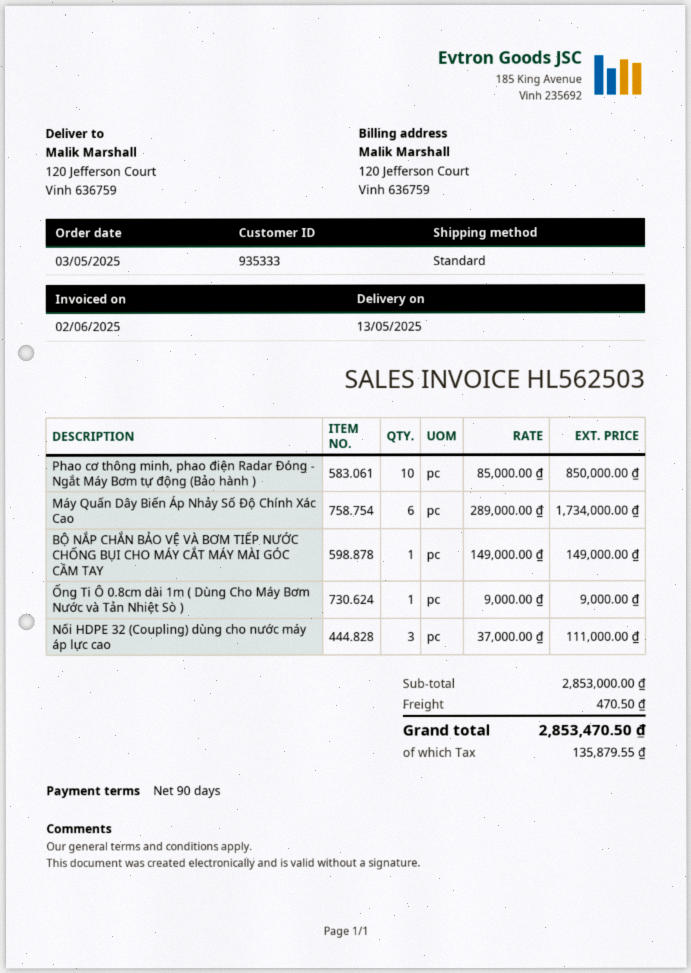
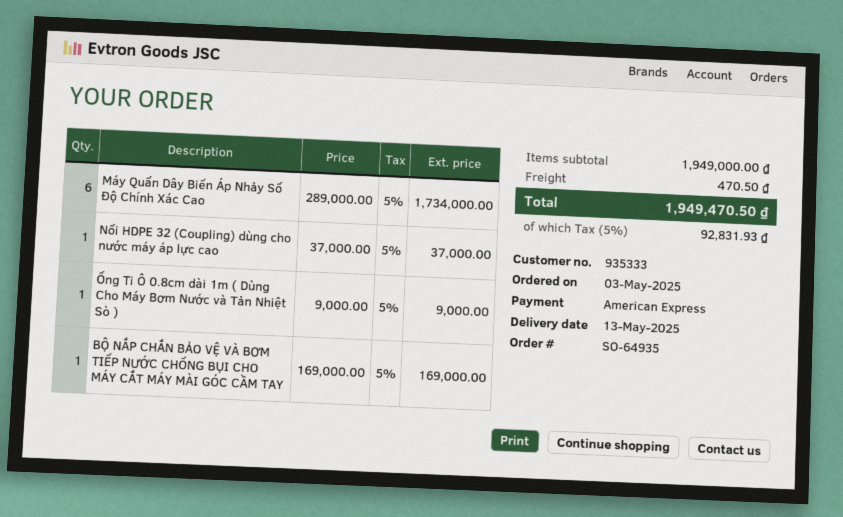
Phao cơ thông minh, phao điện Radar Đóng - Ngắt Máy Bơm tự động (Bảo hành ): 10 x 85000.00 = 850000.00 -> none
BỘ NẮP CHẮN BẢO VỆ VÀ BƠM TIẾP NƯỚC CHỐNG BỤI CHO MÁY CẮT MÁY MÀI GÓC CẦM TAY: 1 x 149000.00 = 149000.00 -> 1 x 169000.00 = 169000.00
Nối HDPE 32 (Coupling) dùng cho nước máy áp lực cao: 3 x 37000.00 = 111000.00 -> 1 x 37000.00 = 37000.00
subtotal: 2853000.00 -> 1949000.00
tax: 135879.55 -> 92831.93
total: 2853470.50 -> 1949470.50

